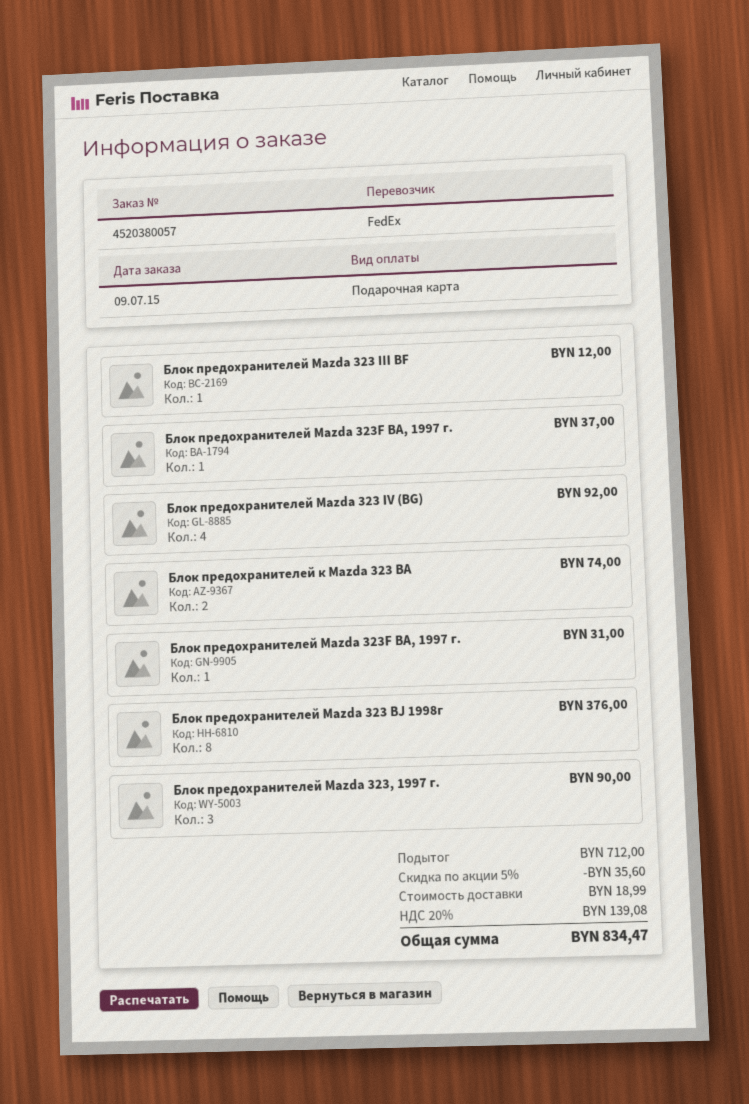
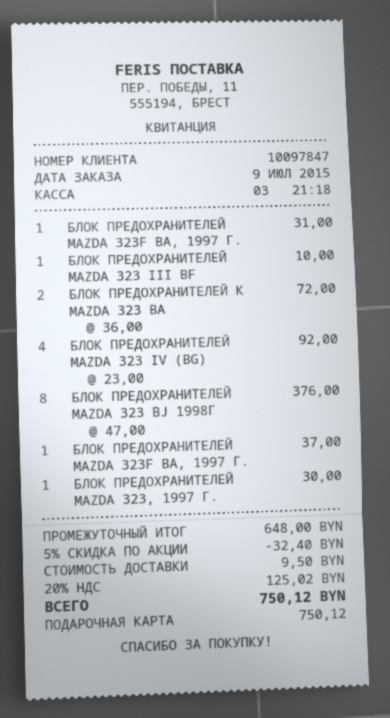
Блок предохранителей Mazda 323 III BF: 1 for 12.00 -> 1 for 10.00
Блок предохранителей к Mazda 323 BA: 2 for 74.00 -> 2 for 72.00
Блок предохранителей Mazda 323, 1997 г.: 3 for 90.00 -> 1 for 30.00
subtotal: 712.00 -> 648.00
discount: 5% = 35.60 -> 5% = 32.40
shipping: 18.99 -> 9.50
tax: 20% = 139.08 -> 20% = 125.02
total: 834.47 -> 750.12

